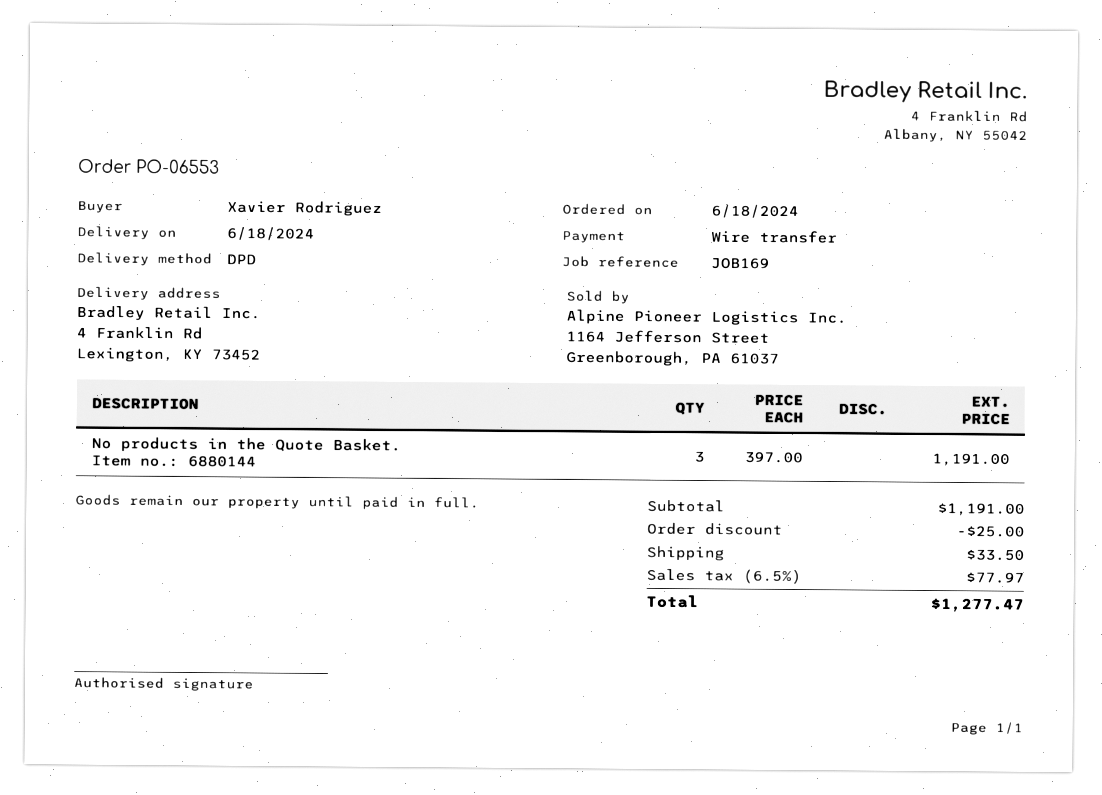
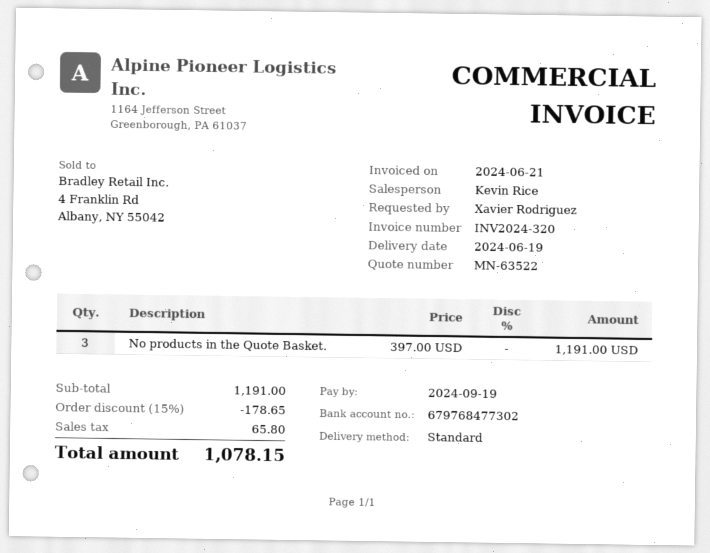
delivery date: 2024-06-18 -> 2024-06-19
shipping method: DPD -> standard
discount: 25.00 -> 178.65
shipping: 33.50 -> none
tax: 77.97 -> 65.80
total: 1277.47 -> 1078.15

